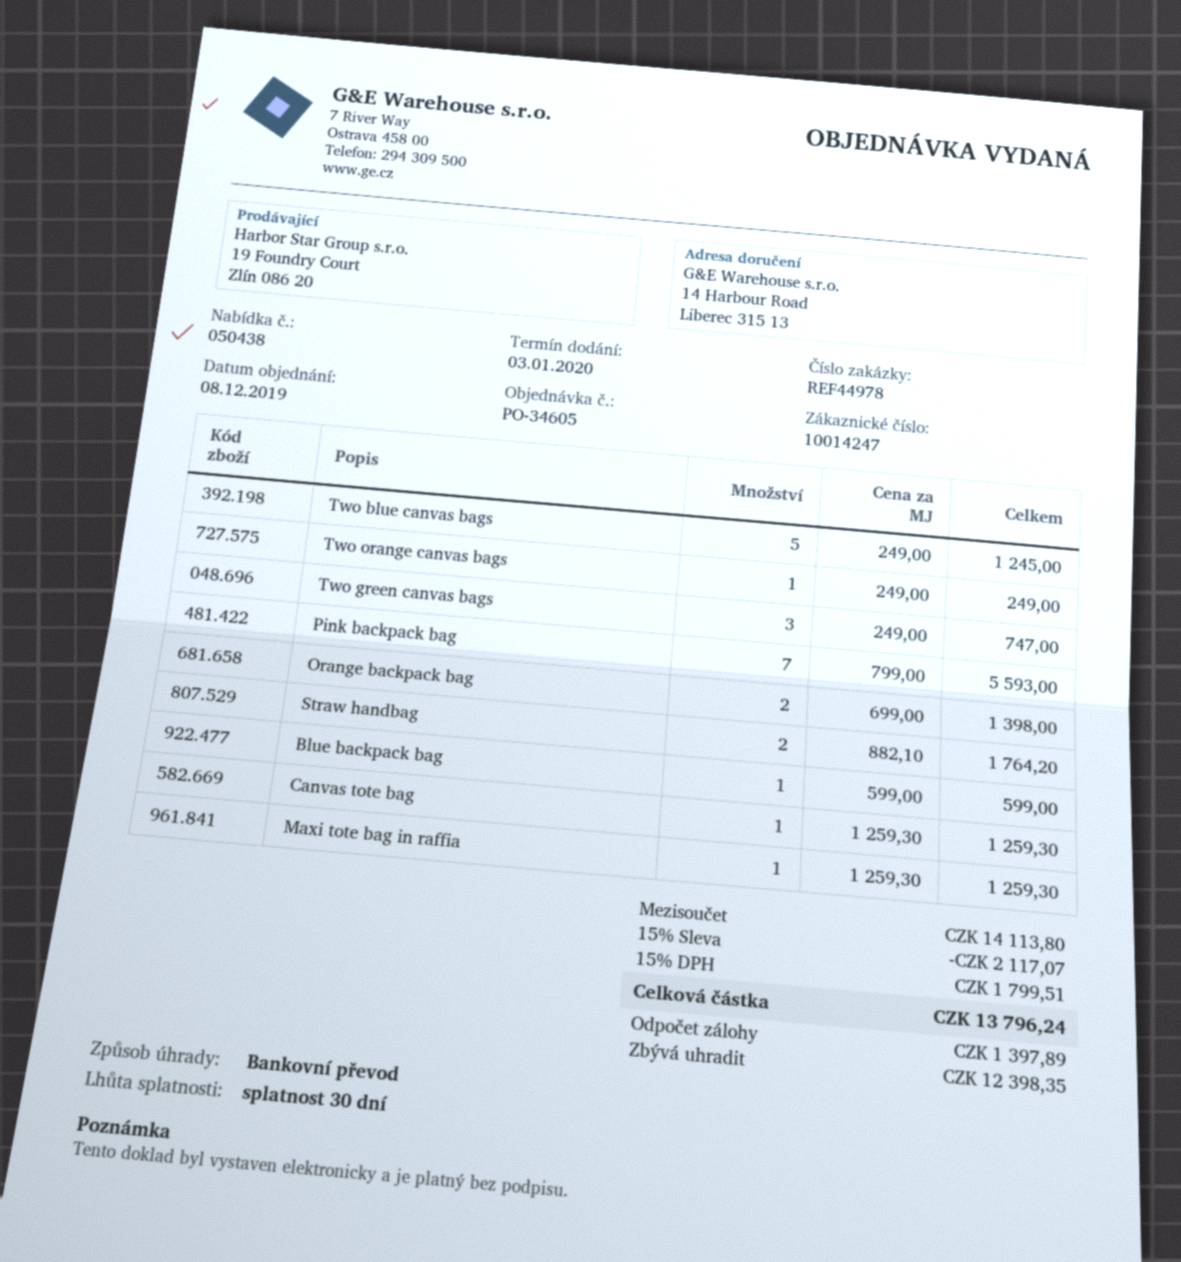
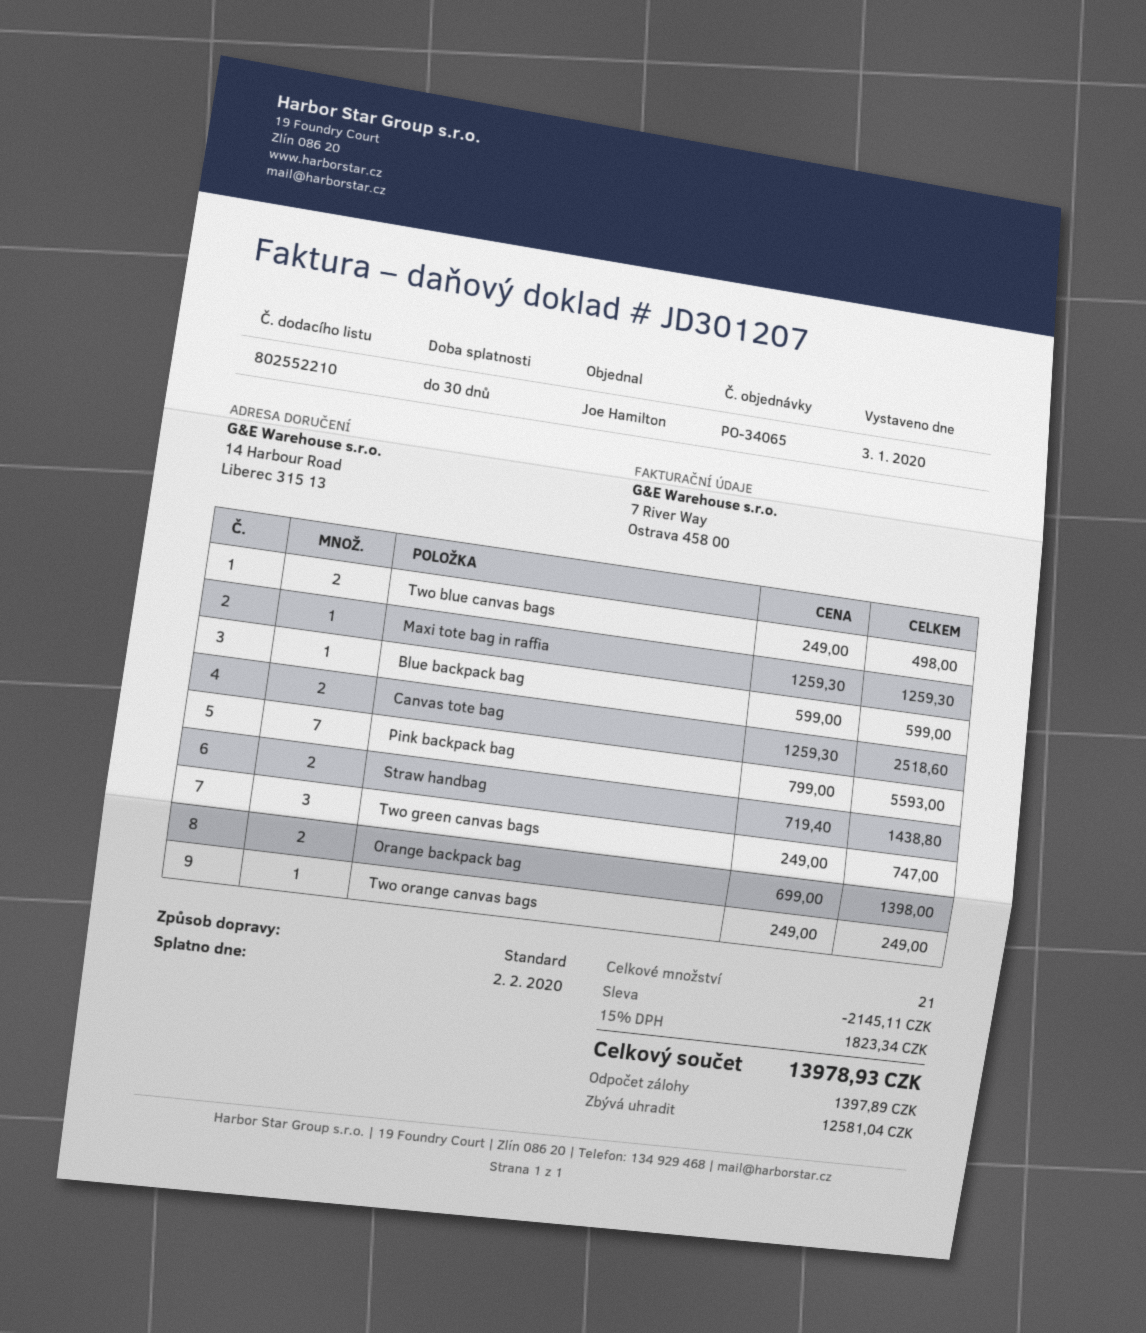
order number: PO-34605 -> PO-34065
Two blue canvas bags: 5 x 249.00 = 1245.00 -> 2 x 249.00 = 498.00
Straw handbag: 2 x 882.10 = 1764.20 -> 2 x 719.40 = 1438.80
Canvas tote bag: 1 x 1259.30 = 1259.30 -> 2 x 1259.30 = 2518.60
discount: 2117.07 -> 2145.11
tax: 15% = 1799.51 -> 15% = 1823.34
total: 13796.24 -> 13978.93
balance: 12398.35 -> 12581.04

